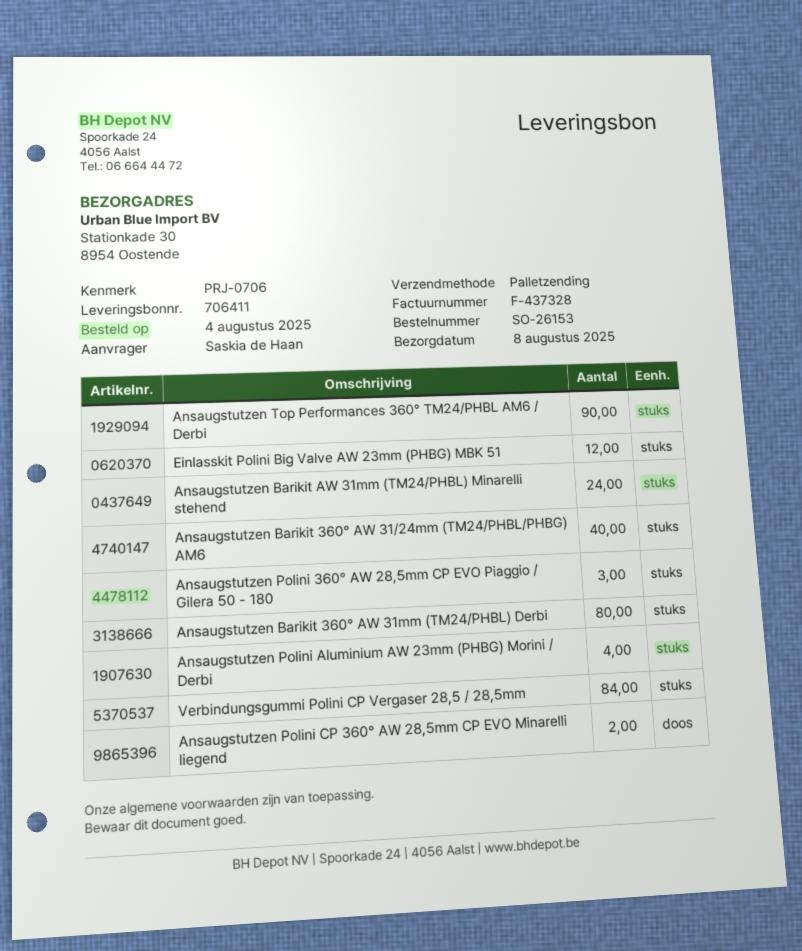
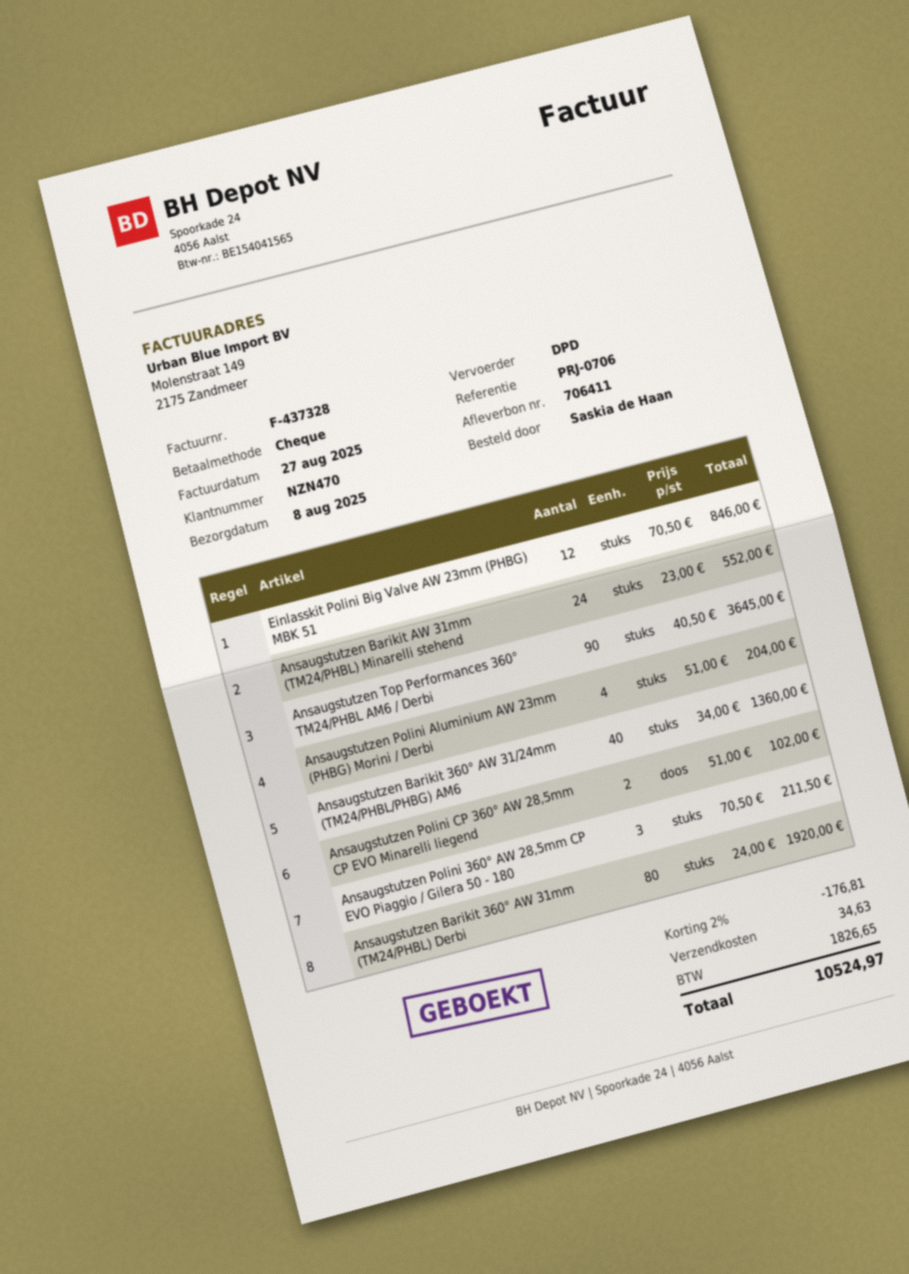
shipping method: pallet freight -> DPD
Verbindungsgummi Polini CP Vergaser 28,5 / 28,5mm: 84 -> none

